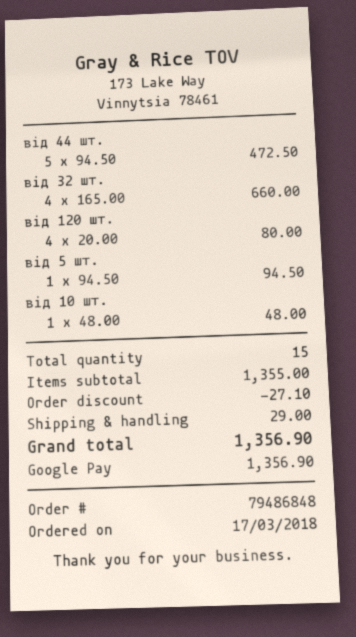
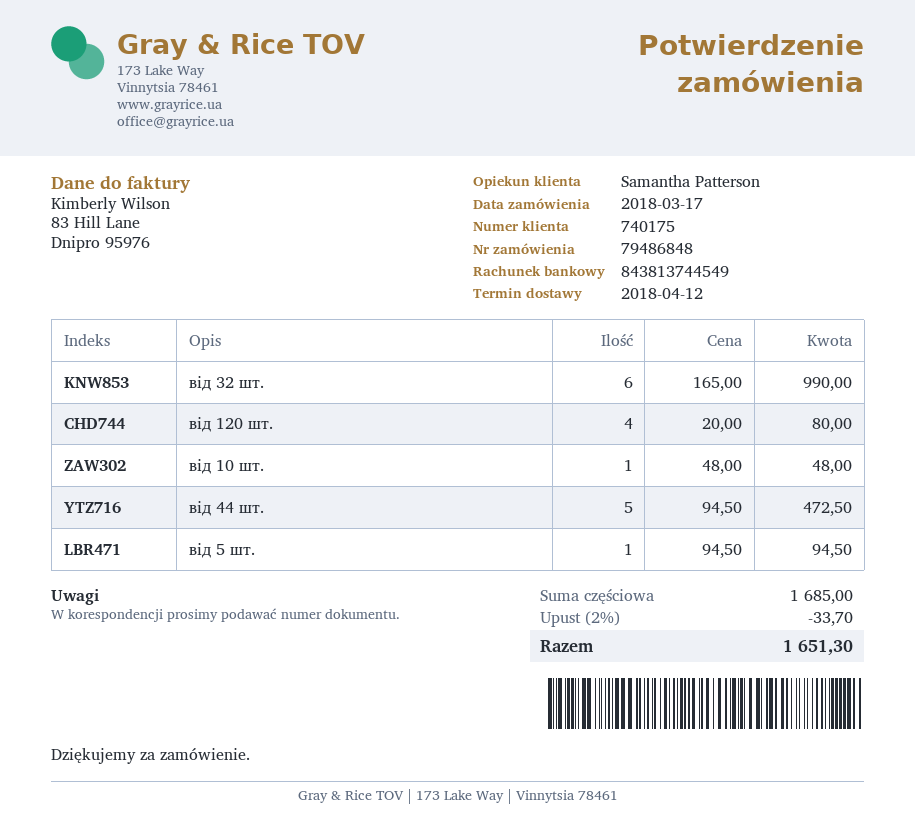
від 32 шт.: 4 x 165.00 = 660.00 -> 6 x 165.00 = 990.00
subtotal: 1355.00 -> 1685.00
discount: 27.10 -> 33.70
shipping: 29.00 -> none
total: 1356.90 -> 1651.30

